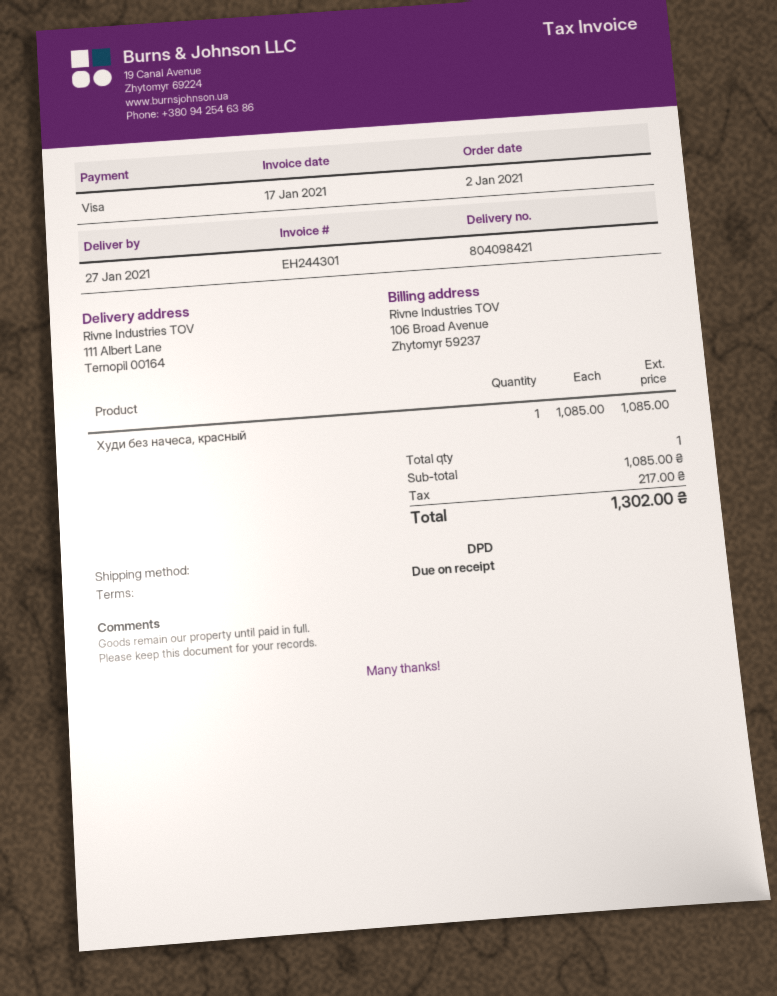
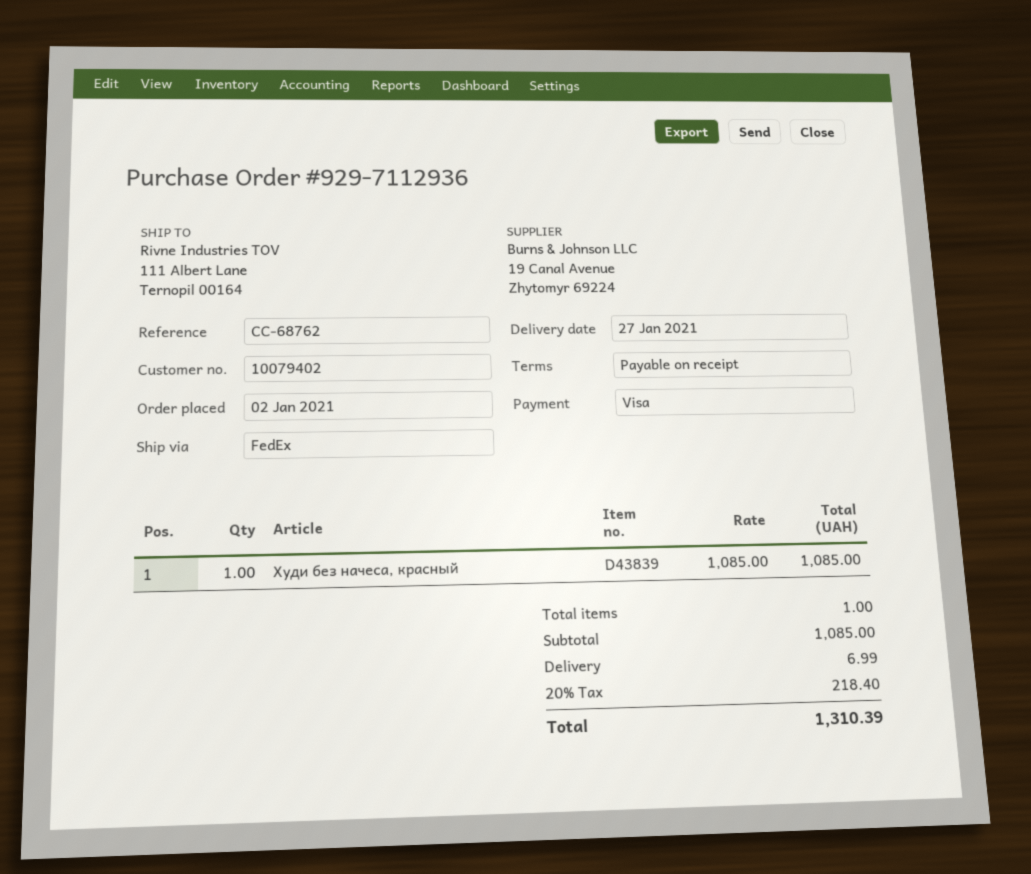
shipping method: DPD -> FedEx
shipping: none -> 6.99
tax: 217.00 -> 218.40
total: 1302.00 -> 1310.39

